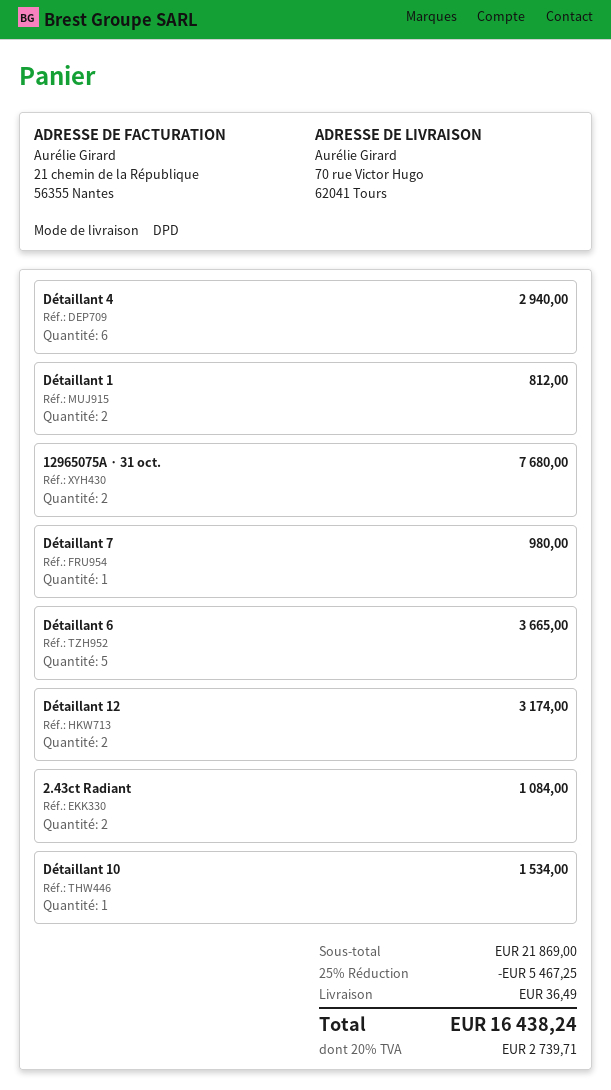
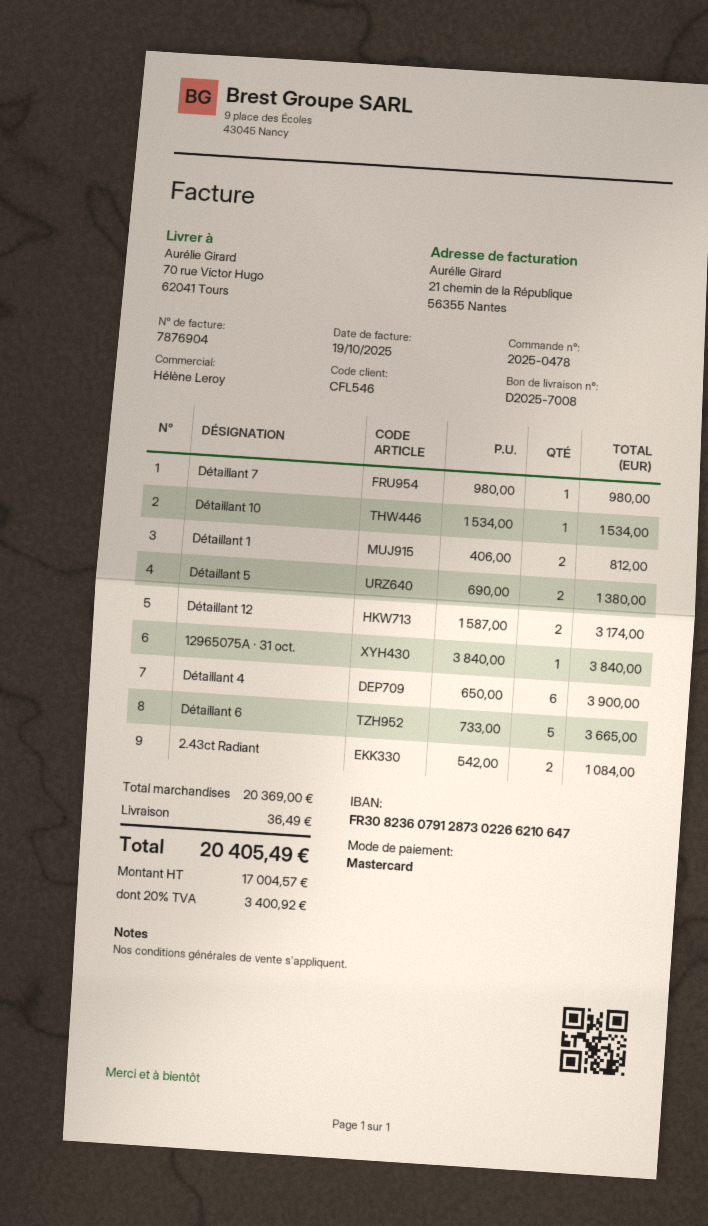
Détaillant 4: 6 for 2940.00 -> 6 for 3900.00
12965075A · 31 oct.: 2 for 7680.00 -> 1 for 3840.00
Détaillant 5: none -> 2 for 1380.00
subtotal: 21869.00 -> 20369.00
discount: 25% = 5467.25 -> none
tax: 20% = 2739.71 -> 20% = 3400.92
total: 16438.24 -> 20405.49

